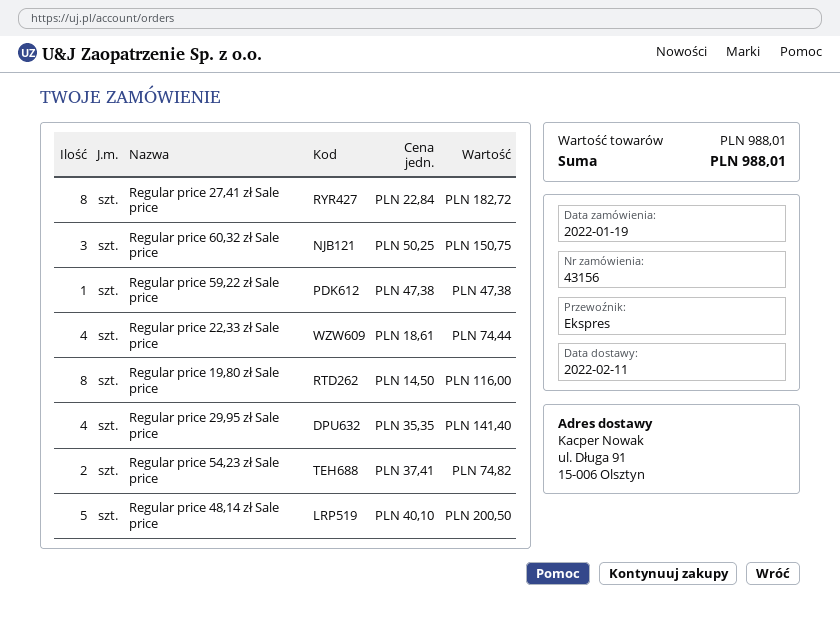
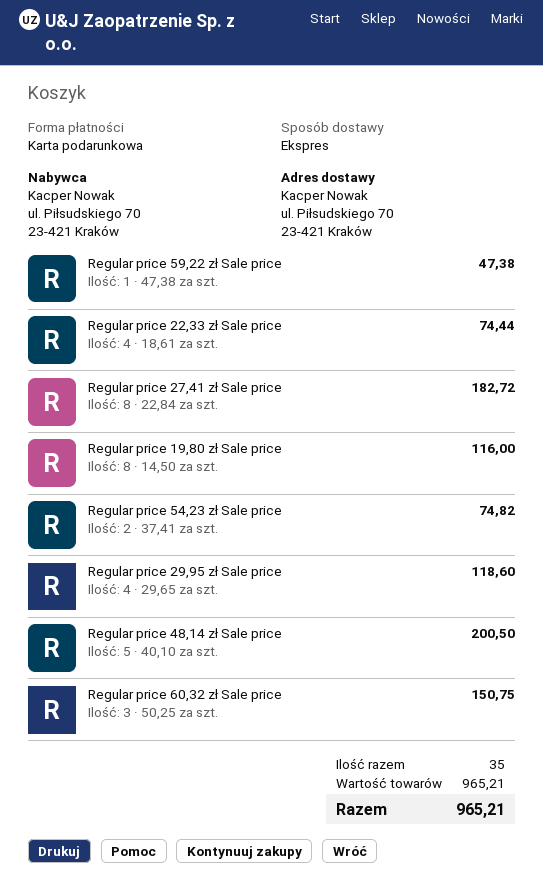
ship to: ul. Długa 91, 15-006 Olsztyn -> ul. Piłsudskiego 70, 23-421 Kraków
Regular price 29,95 zł Sale price: 4 x 35.35 = 141.40 -> 4 x 29.65 = 118.60
subtotal: 988.01 -> 965.21
total: 988.01 -> 965.21

